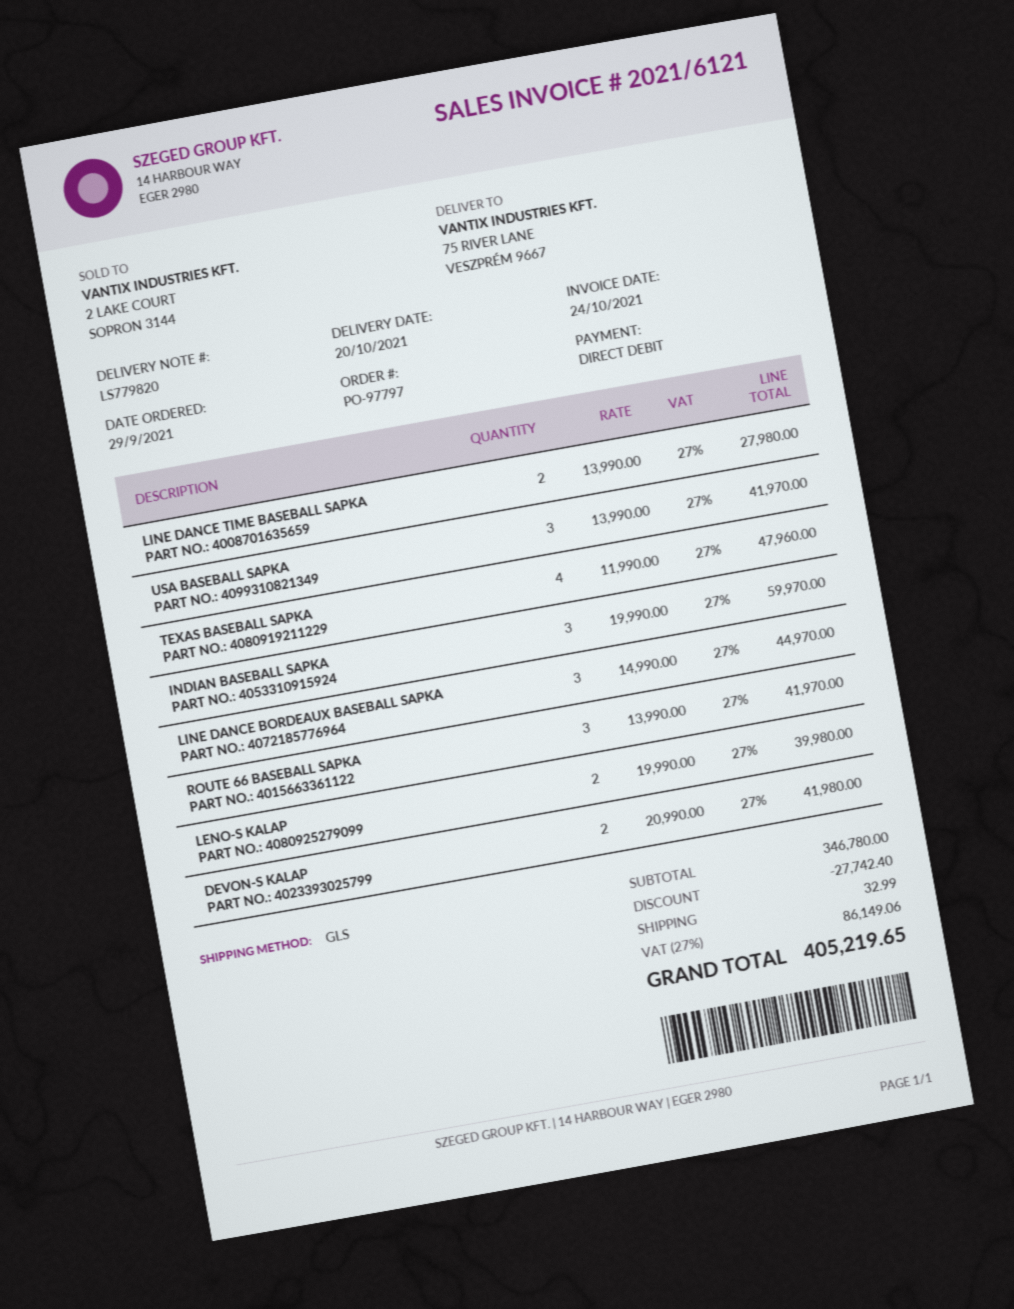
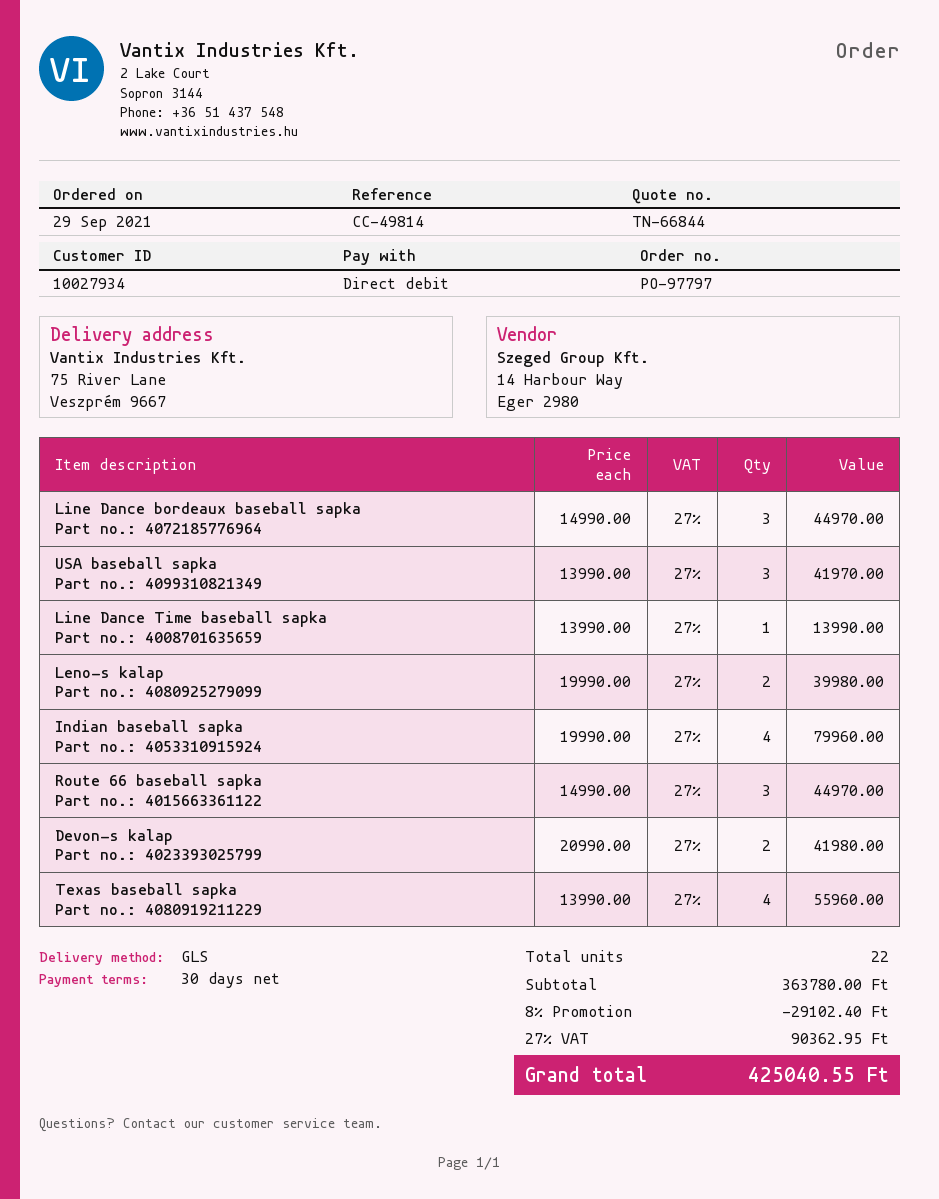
LINE DANCE TIME BASEBALL SAPKA: 2 x 13990.00 = 27980.00 -> 1 x 13990.00 = 13990.00
TEXAS BASEBALL SAPKA: 4 x 11990.00 = 47960.00 -> 4 x 13990.00 = 55960.00
INDIAN BASEBALL SAPKA: 3 x 19990.00 = 59970.00 -> 4 x 19990.00 = 79960.00
ROUTE 66 BASEBALL SAPKA: 3 x 13990.00 = 41970.00 -> 3 x 14990.00 = 44970.00
subtotal: 346780.00 -> 363780.00
discount: 27742.40 -> 29102.40
shipping: 32.99 -> none
tax: 27% = 86149.06 -> 27% = 90362.95
total: 405219.65 -> 425040.55

